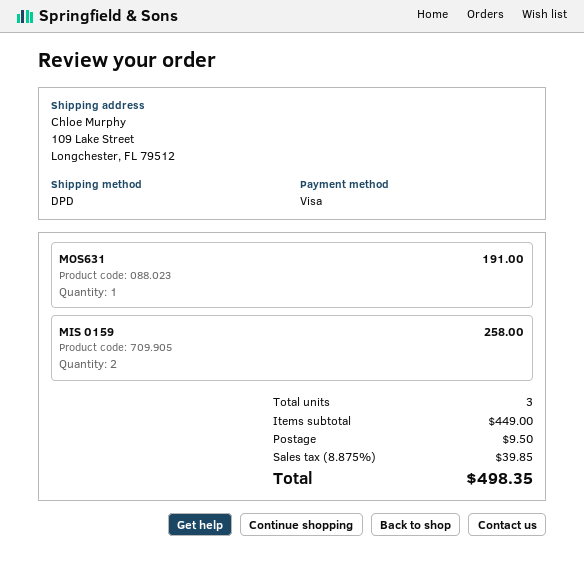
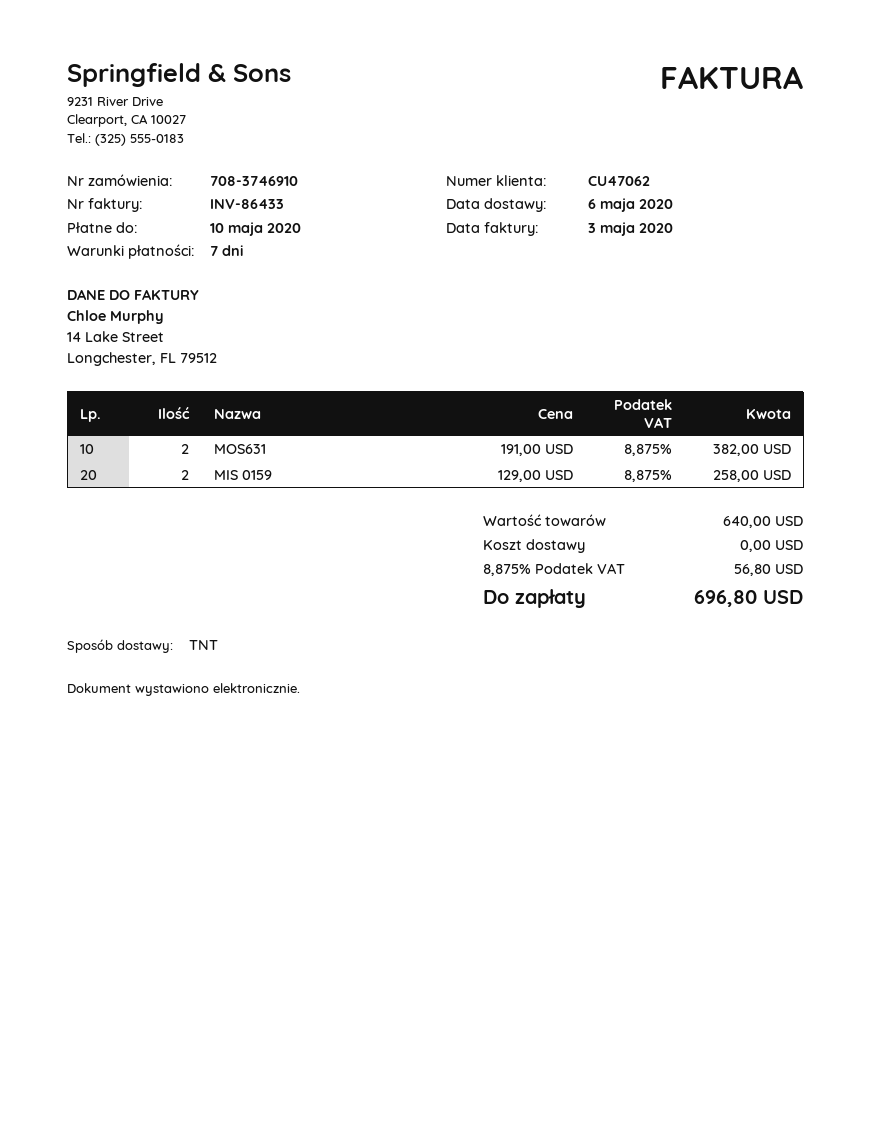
shipping method: DPD -> TNT
MOS631: 1 for 191.00 -> 2 for 382.00
subtotal: 449.00 -> 640.00
shipping: 9.50 -> 0.00
tax: 8.875% = 39.85 -> 8.875% = 56.80
total: 498.35 -> 696.80

